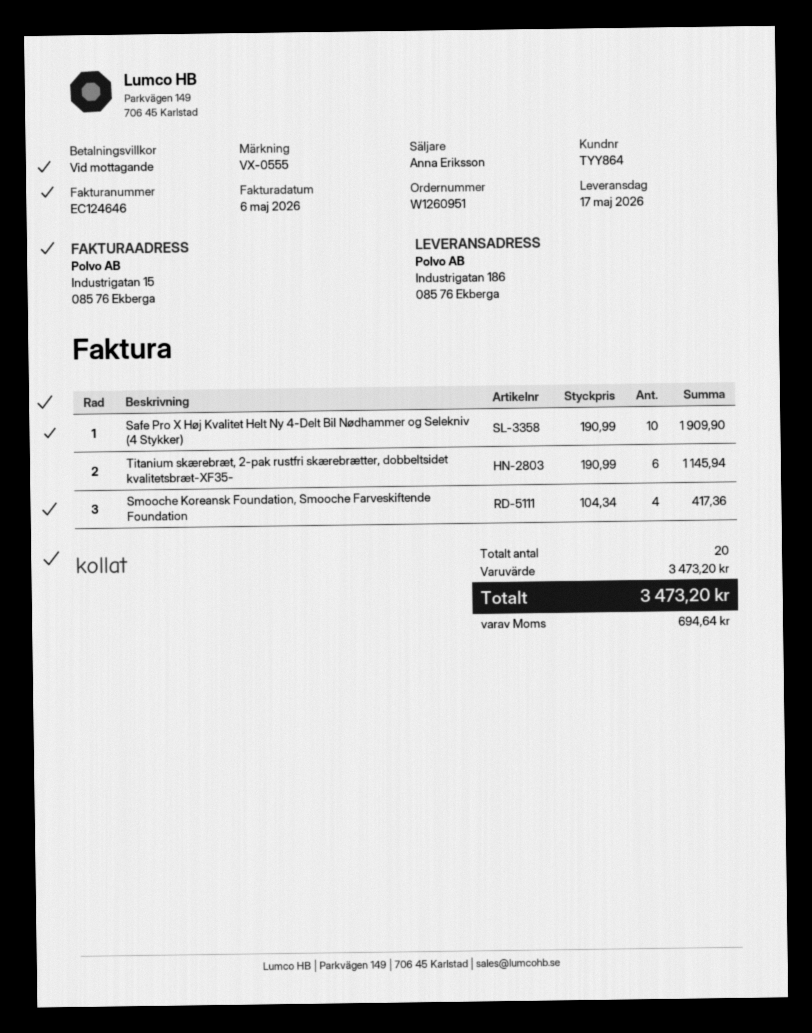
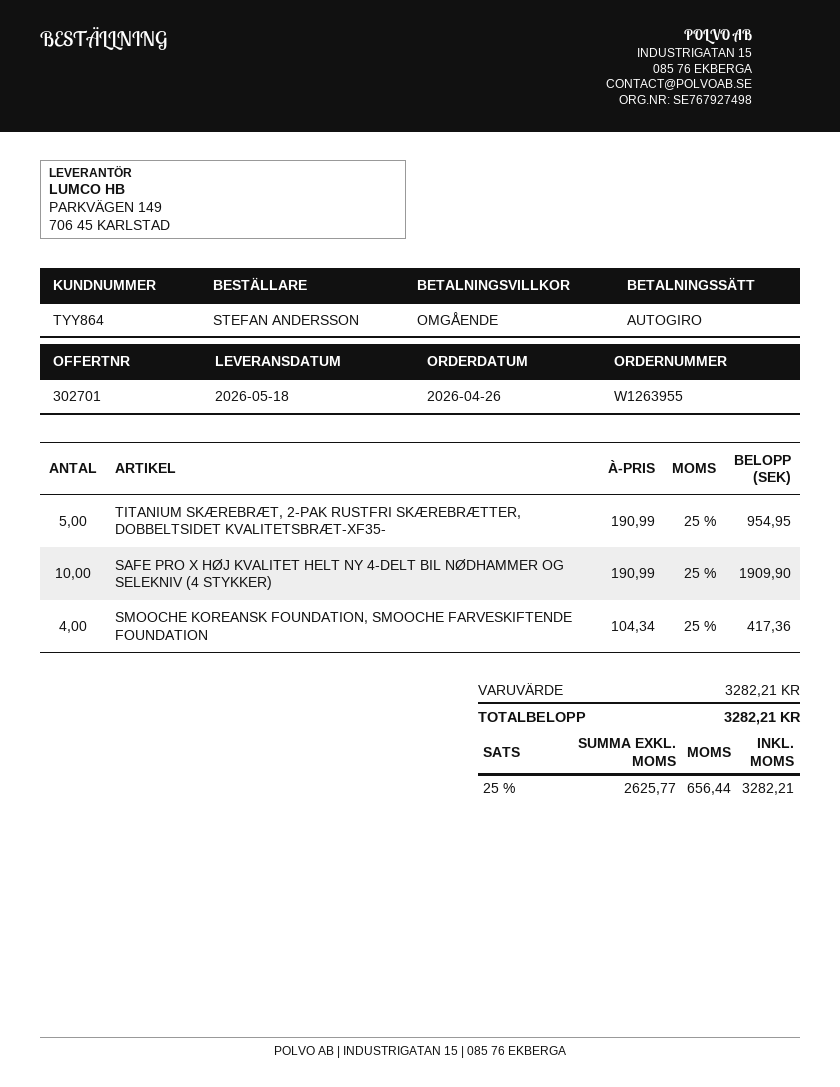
order number: W1260951 -> W1263955
delivery date: 2026-05-17 -> 2026-05-18
Titanium skærebræt, 2-pak rustfri skærebrætter, dobbeltsidet kvalitetsbræt-XF35-: 6 x 190.99 = 1145.94 -> 5 x 190.99 = 954.95
subtotal: 3473.20 -> 3282.21
tax: 694.64 -> 656.44
total: 3473.20 -> 3282.21

